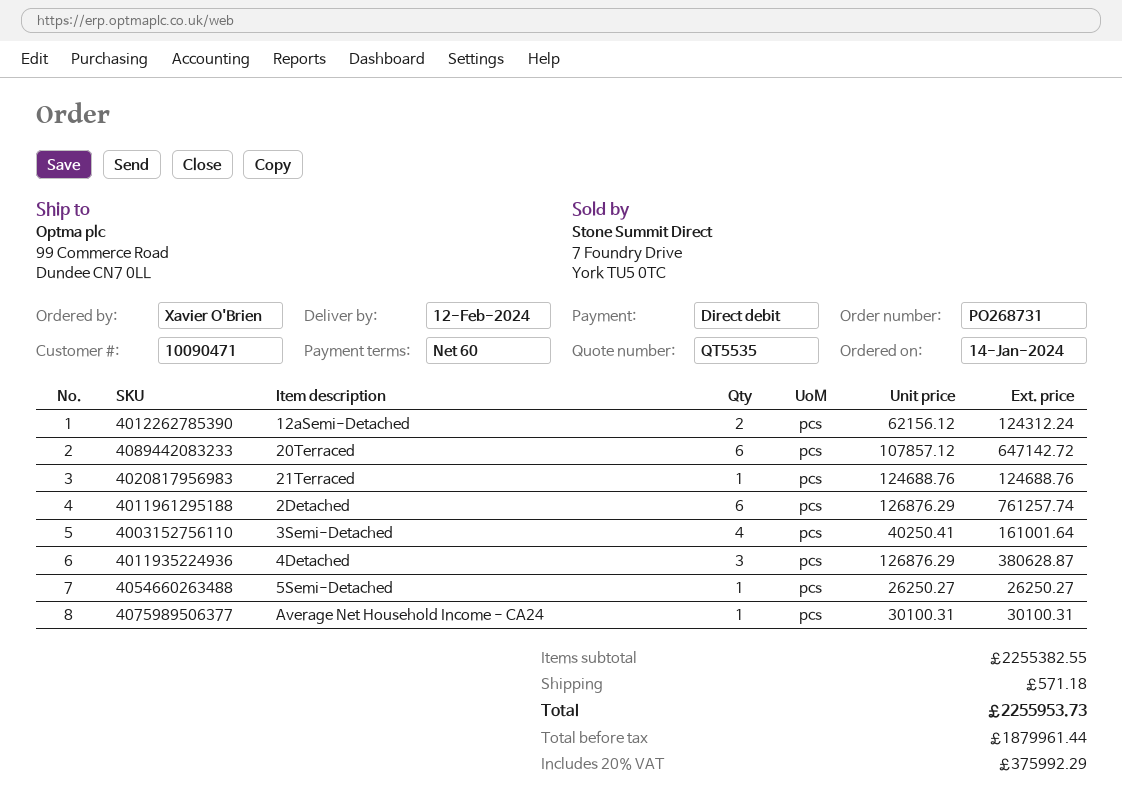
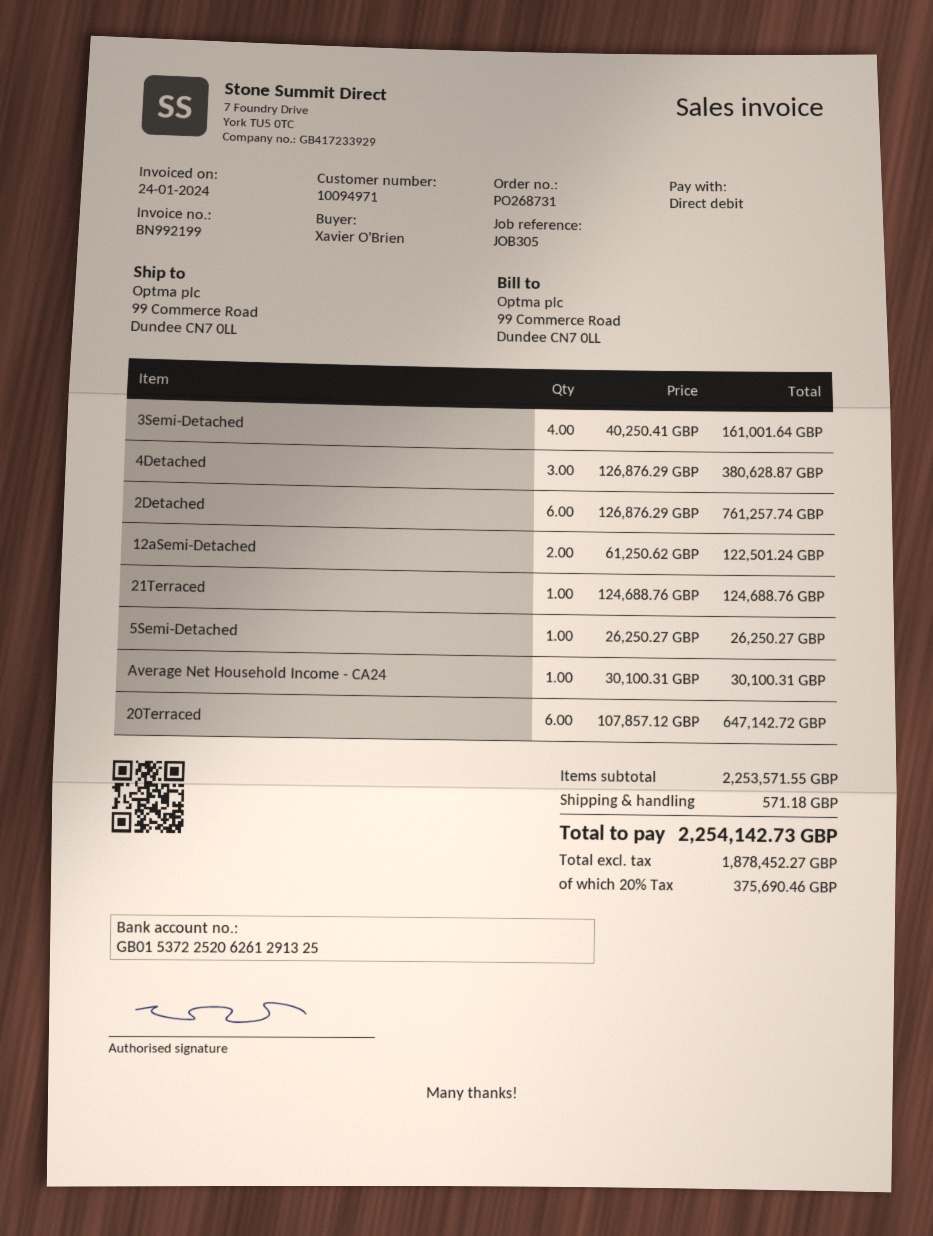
customer number: 10090471 -> 10094971
12aSemi-Detached: 2 x 62156.12 = 124312.24 -> 2 x 61250.62 = 122501.24
subtotal: 2255382.55 -> 2253571.55
net: 1879961.44 -> 1878452.27
tax: 20% = 375992.29 -> 20% = 375690.46
total: 2255953.73 -> 2254142.73

